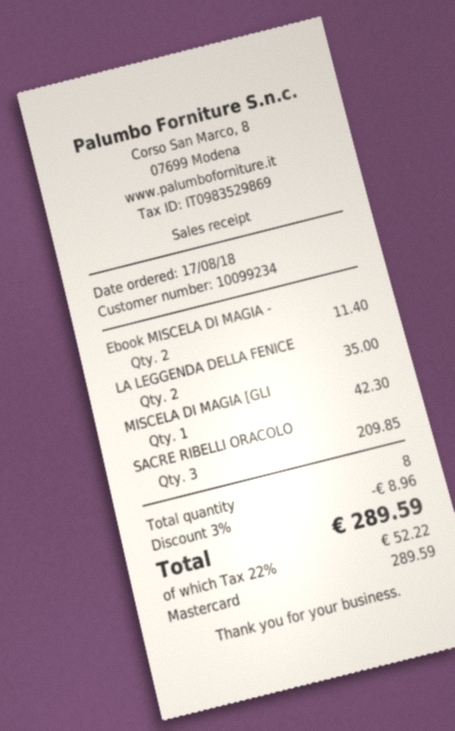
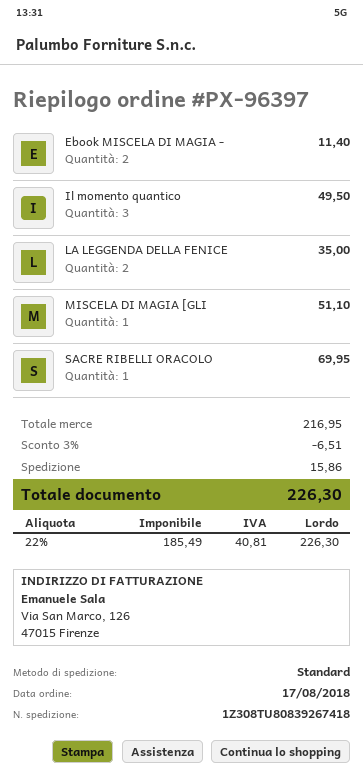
MISCELA DI MAGIA [GLI: 1 for 42.30 -> 1 for 51.10
SACRE RIBELLI ORACOLO: 3 for 209.85 -> 1 for 69.95
Il momento quantico: none -> 3 for 49.50
discount: 3% = 8.96 -> 3% = 6.51
shipping: none -> 15.86
tax: 22% = 52.22 -> 22% = 40.81
total: 289.59 -> 226.30

